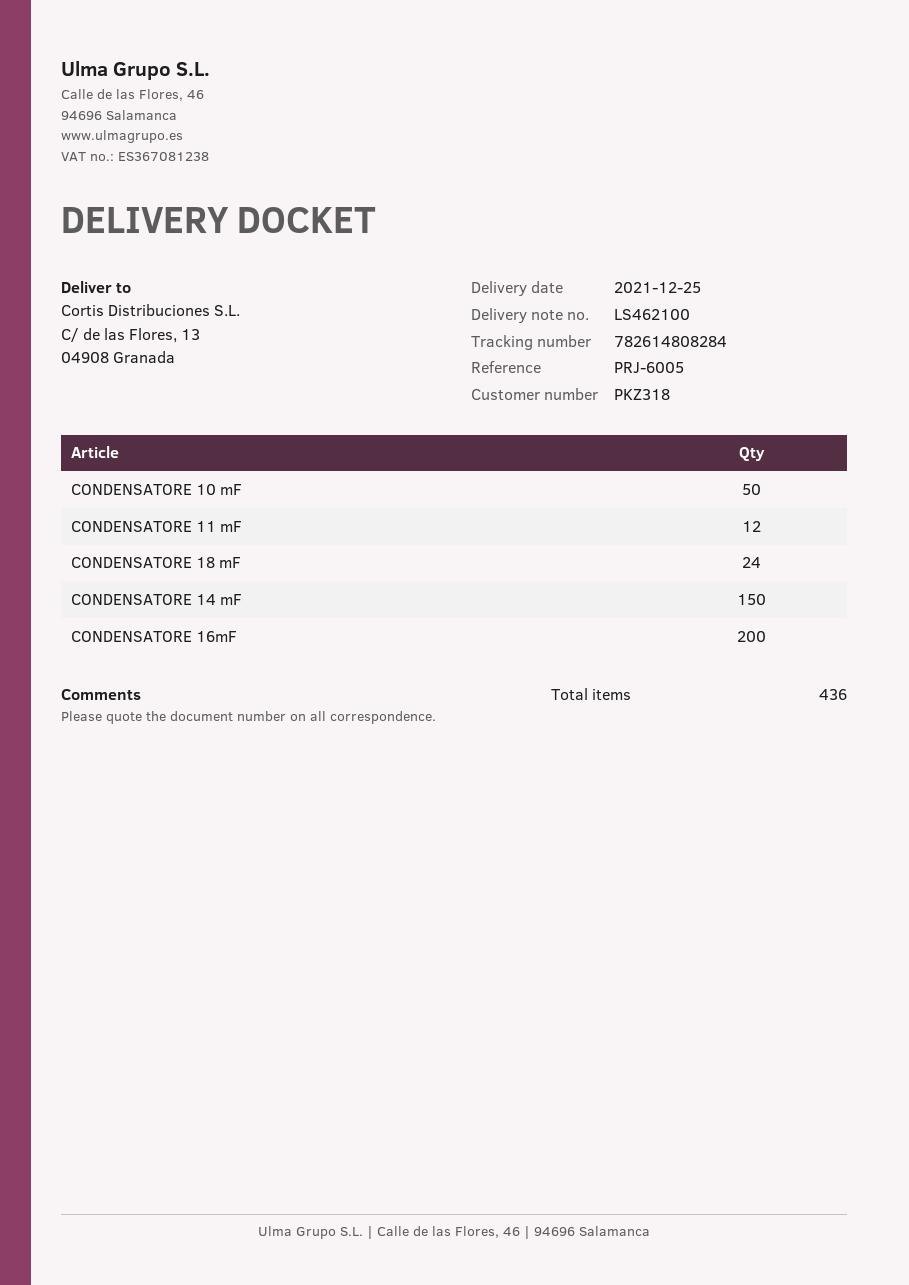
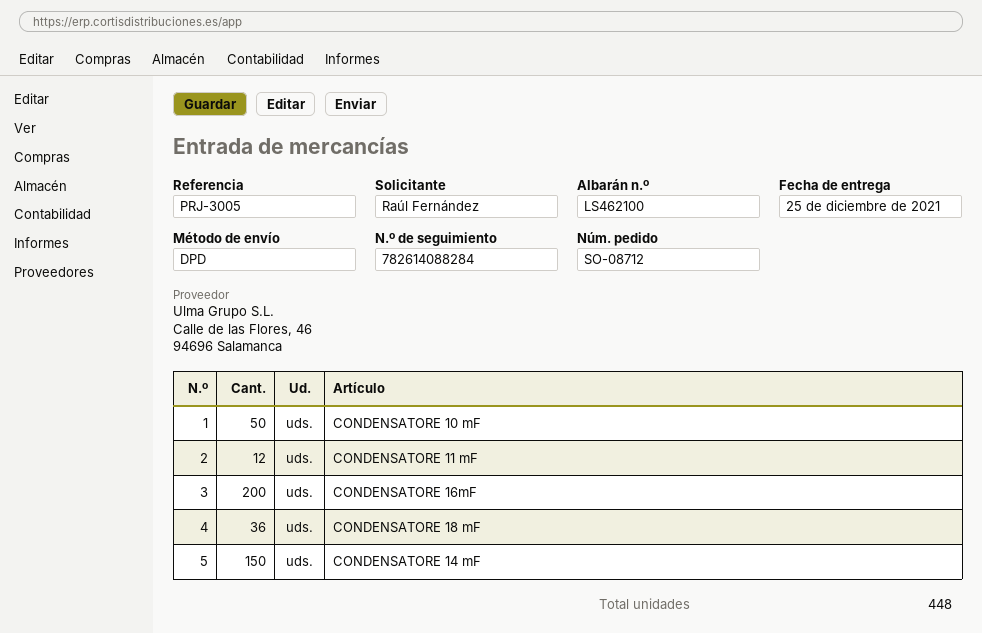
reference: PRJ-6005 -> PRJ-3005
tracking number: 782614808284 -> 782614088284
CONDENSATORE 18 mF: 24 -> 36
total quantity: 436 -> 448

